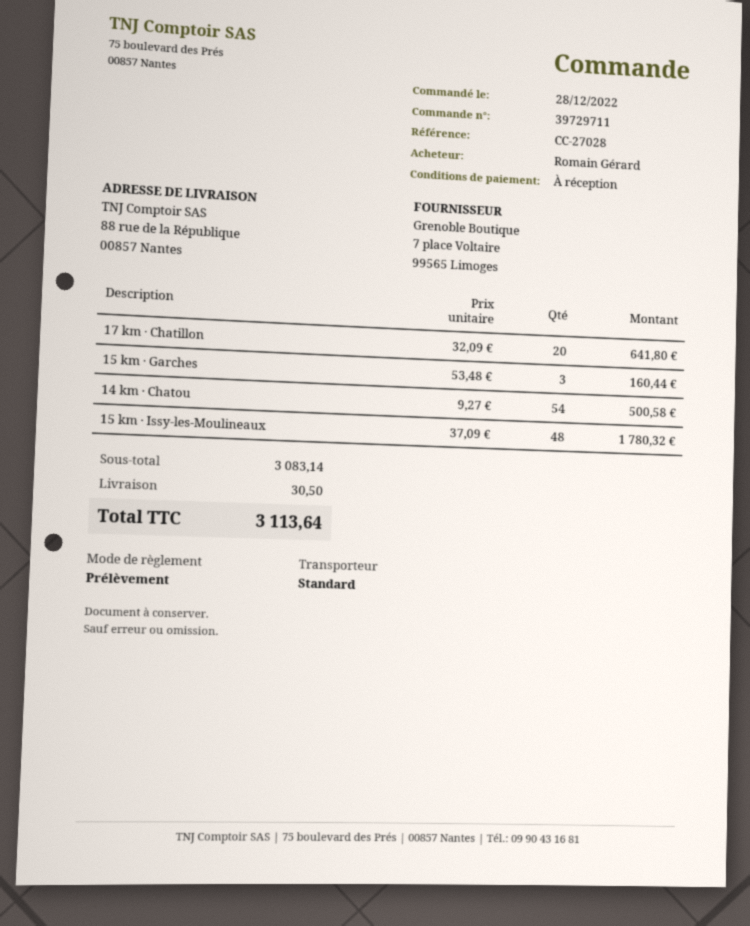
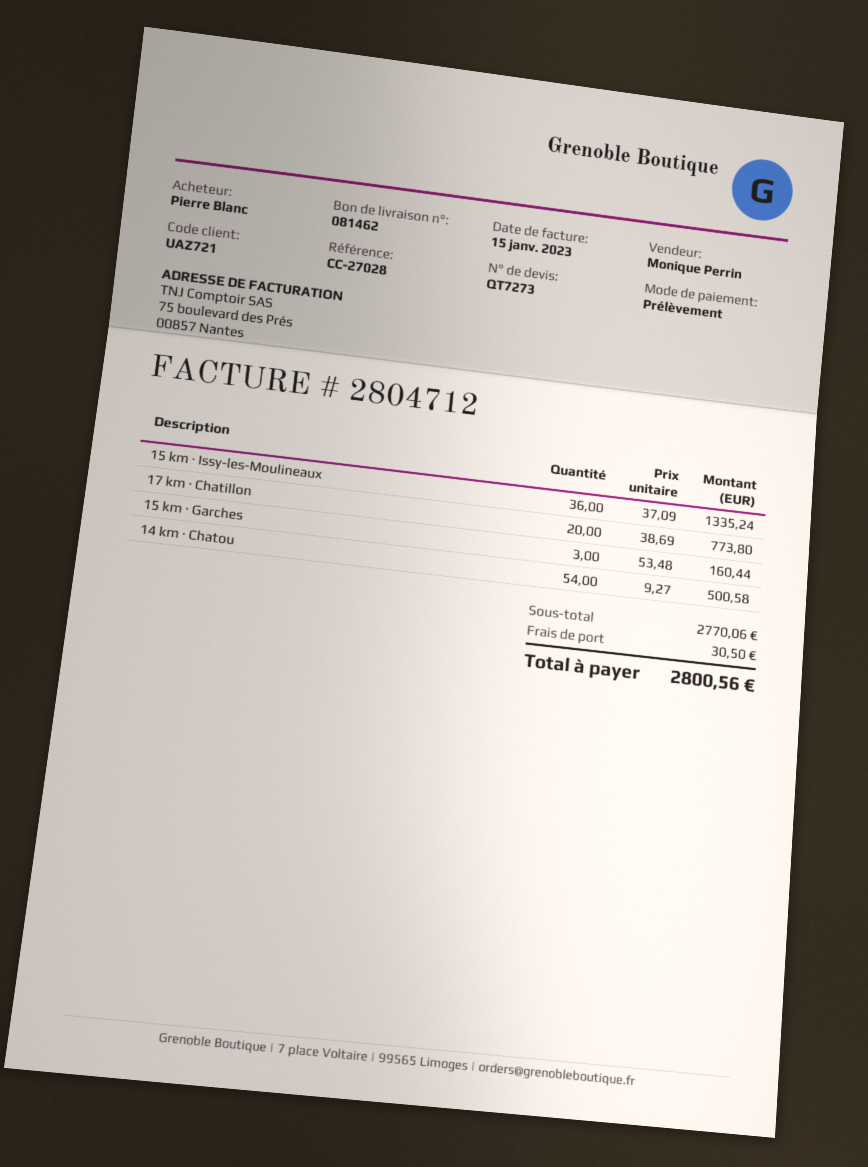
ordered by: Romain Gérard -> Pierre Blanc
17 km · Chatillon: 20 x 32.09 = 641.80 -> 20 x 38.69 = 773.80
15 km · Issy-les-Moulineaux: 48 x 37.09 = 1780.32 -> 36 x 37.09 = 1335.24
subtotal: 3083.14 -> 2770.06
total: 3113.64 -> 2800.56

